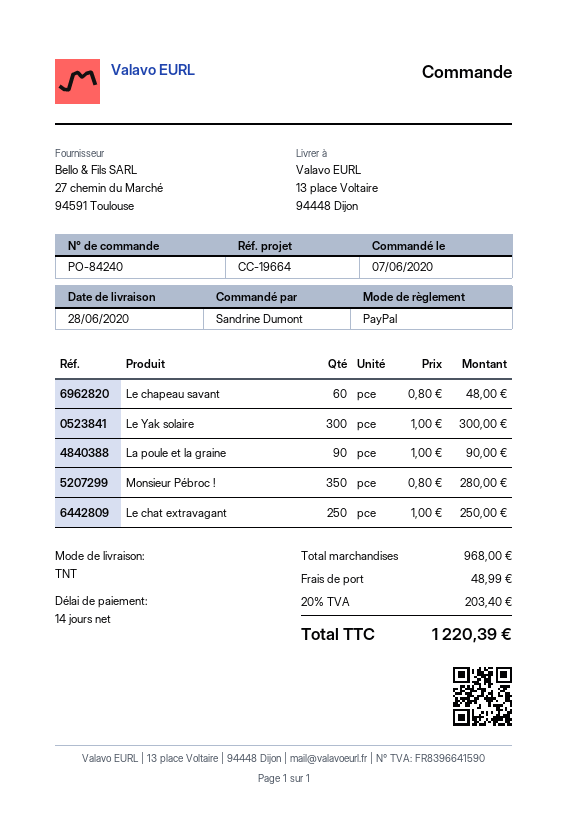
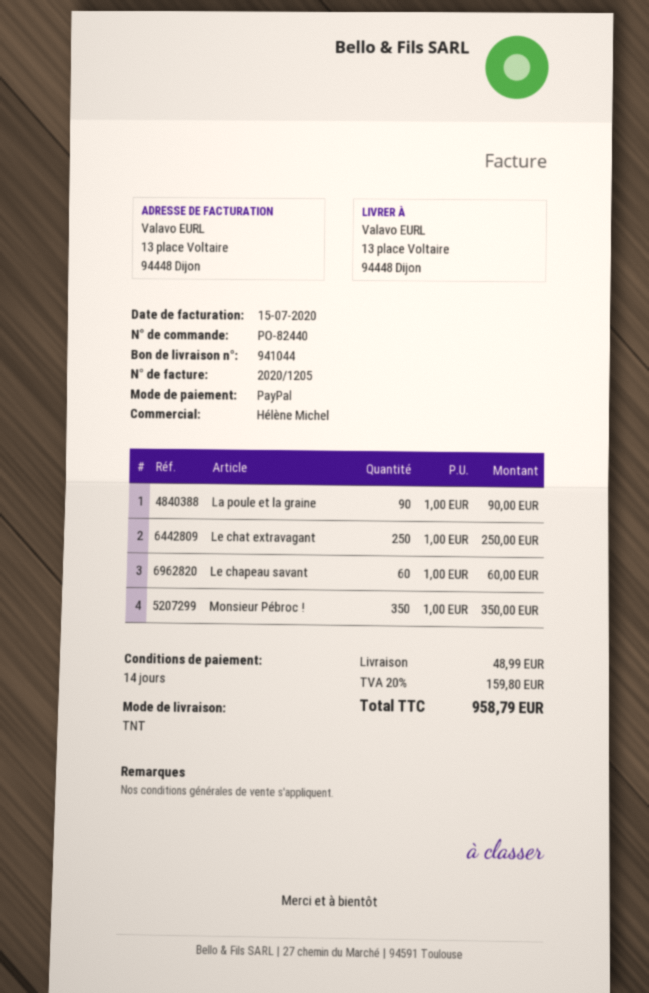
order number: PO-84240 -> PO-82440
Le chapeau savant: 60 x 0.80 = 48.00 -> 60 x 1.00 = 60.00
Le Yak solaire: 300 x 1.00 = 300.00 -> none
Monsieur Pébroc !: 350 x 0.80 = 280.00 -> 350 x 1.00 = 350.00
tax: 20% = 203.40 -> 20% = 159.80
total: 1220.39 -> 958.79

